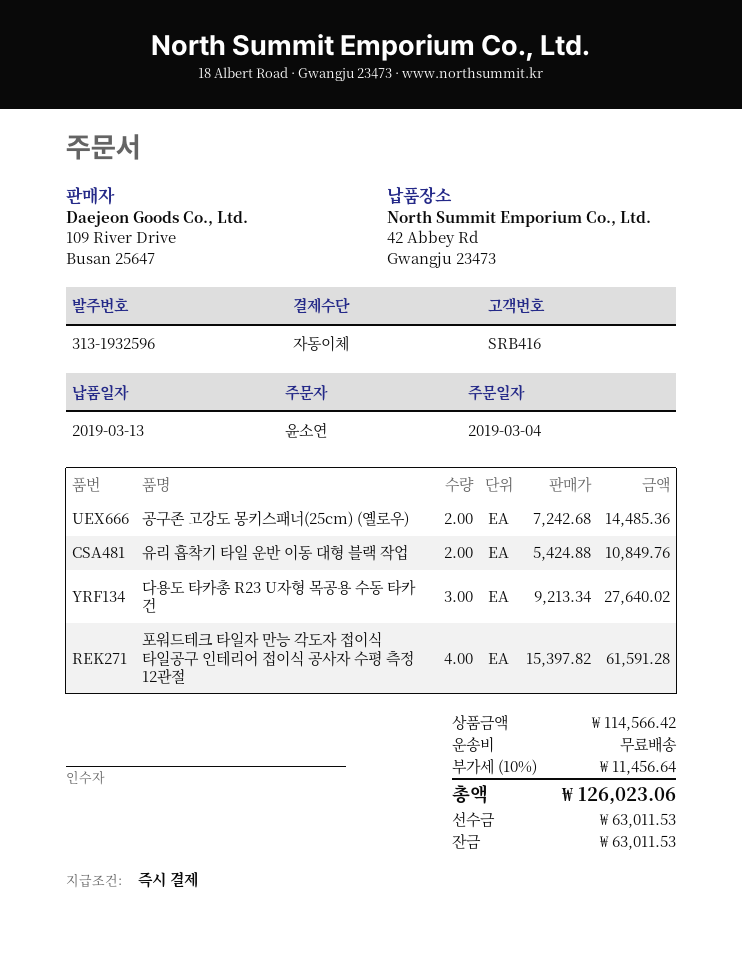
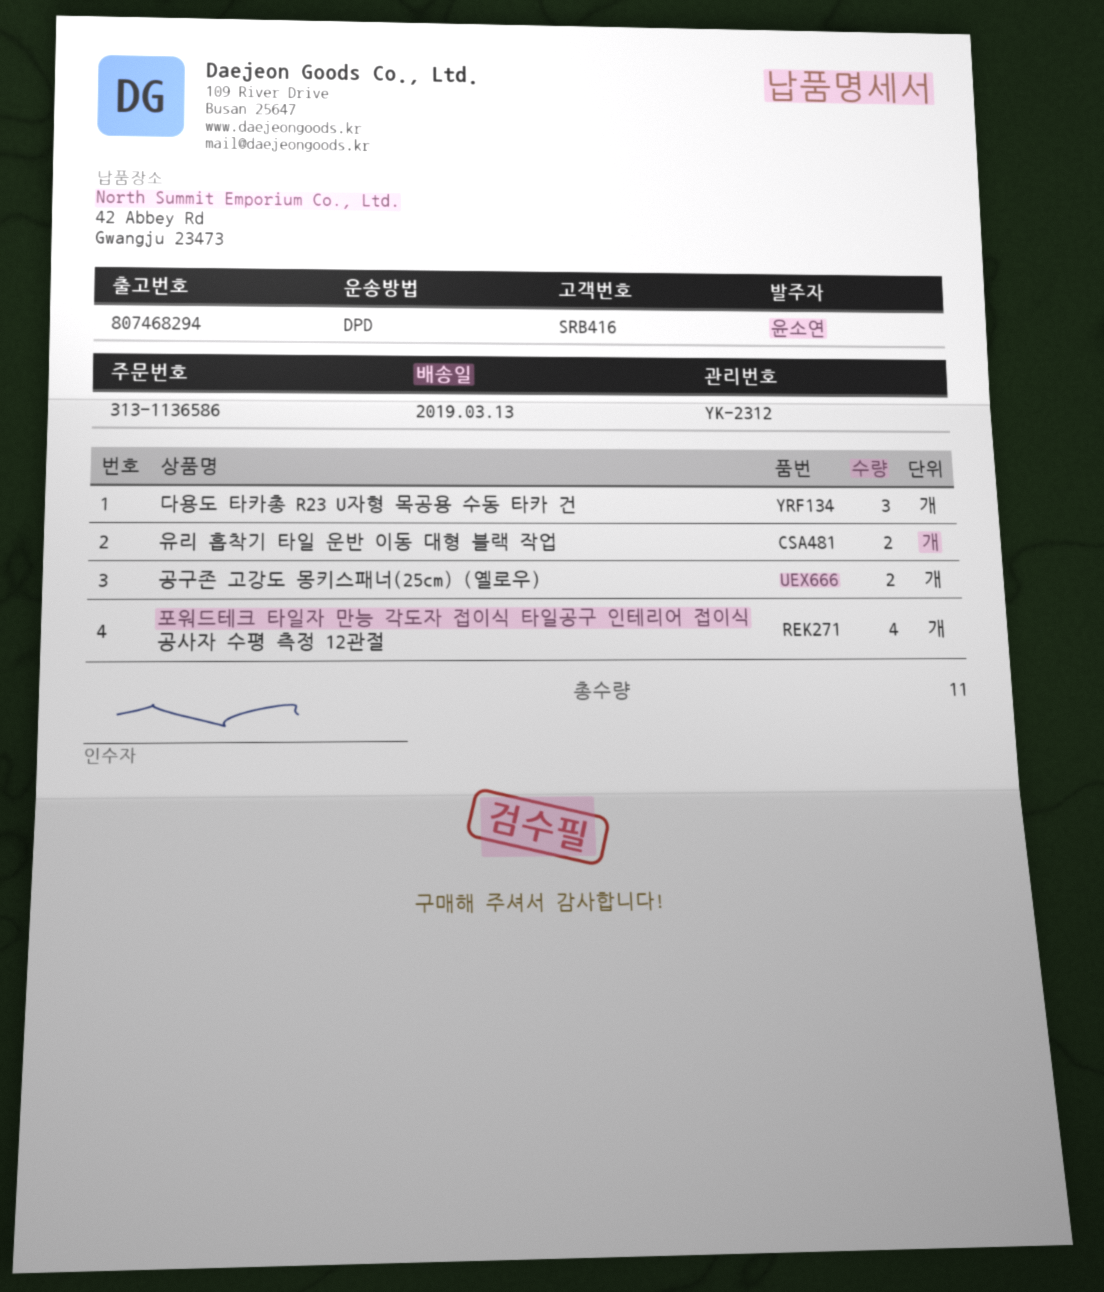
order number: 313-1932596 -> 313-1136586

